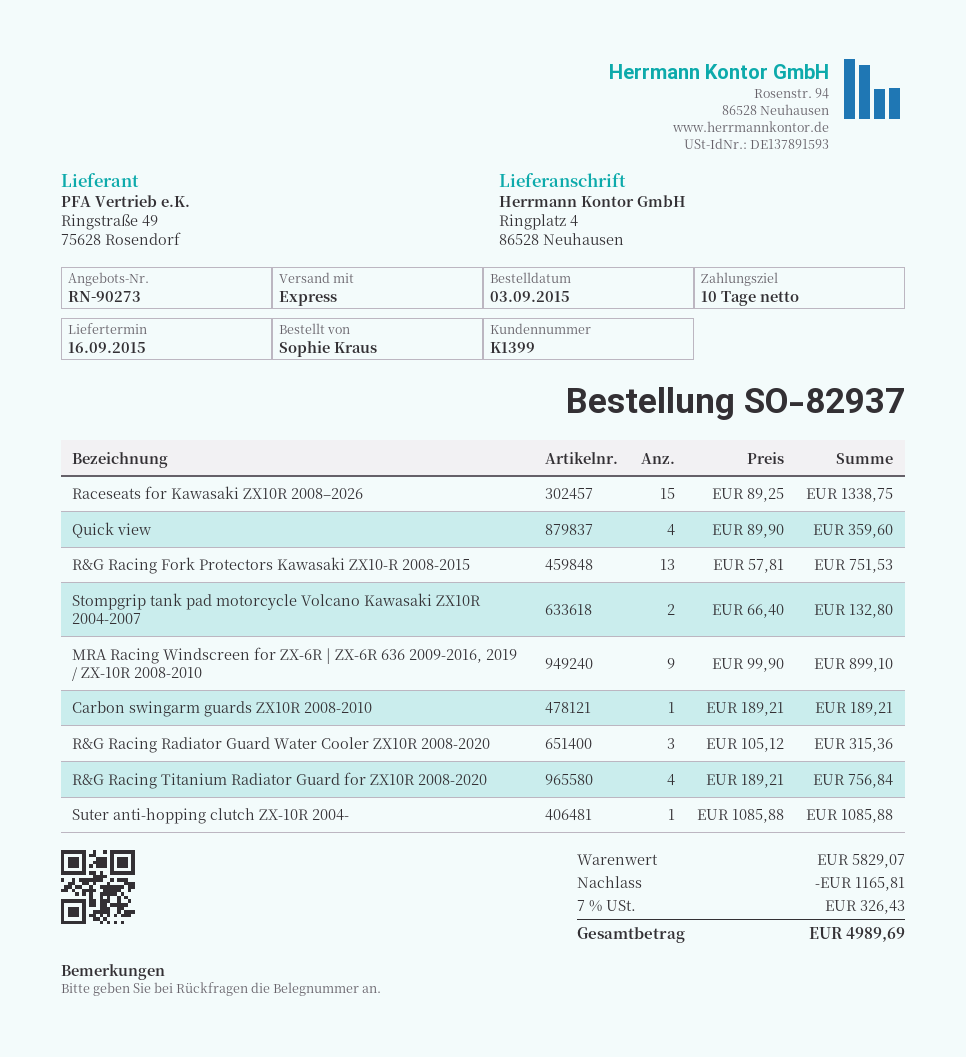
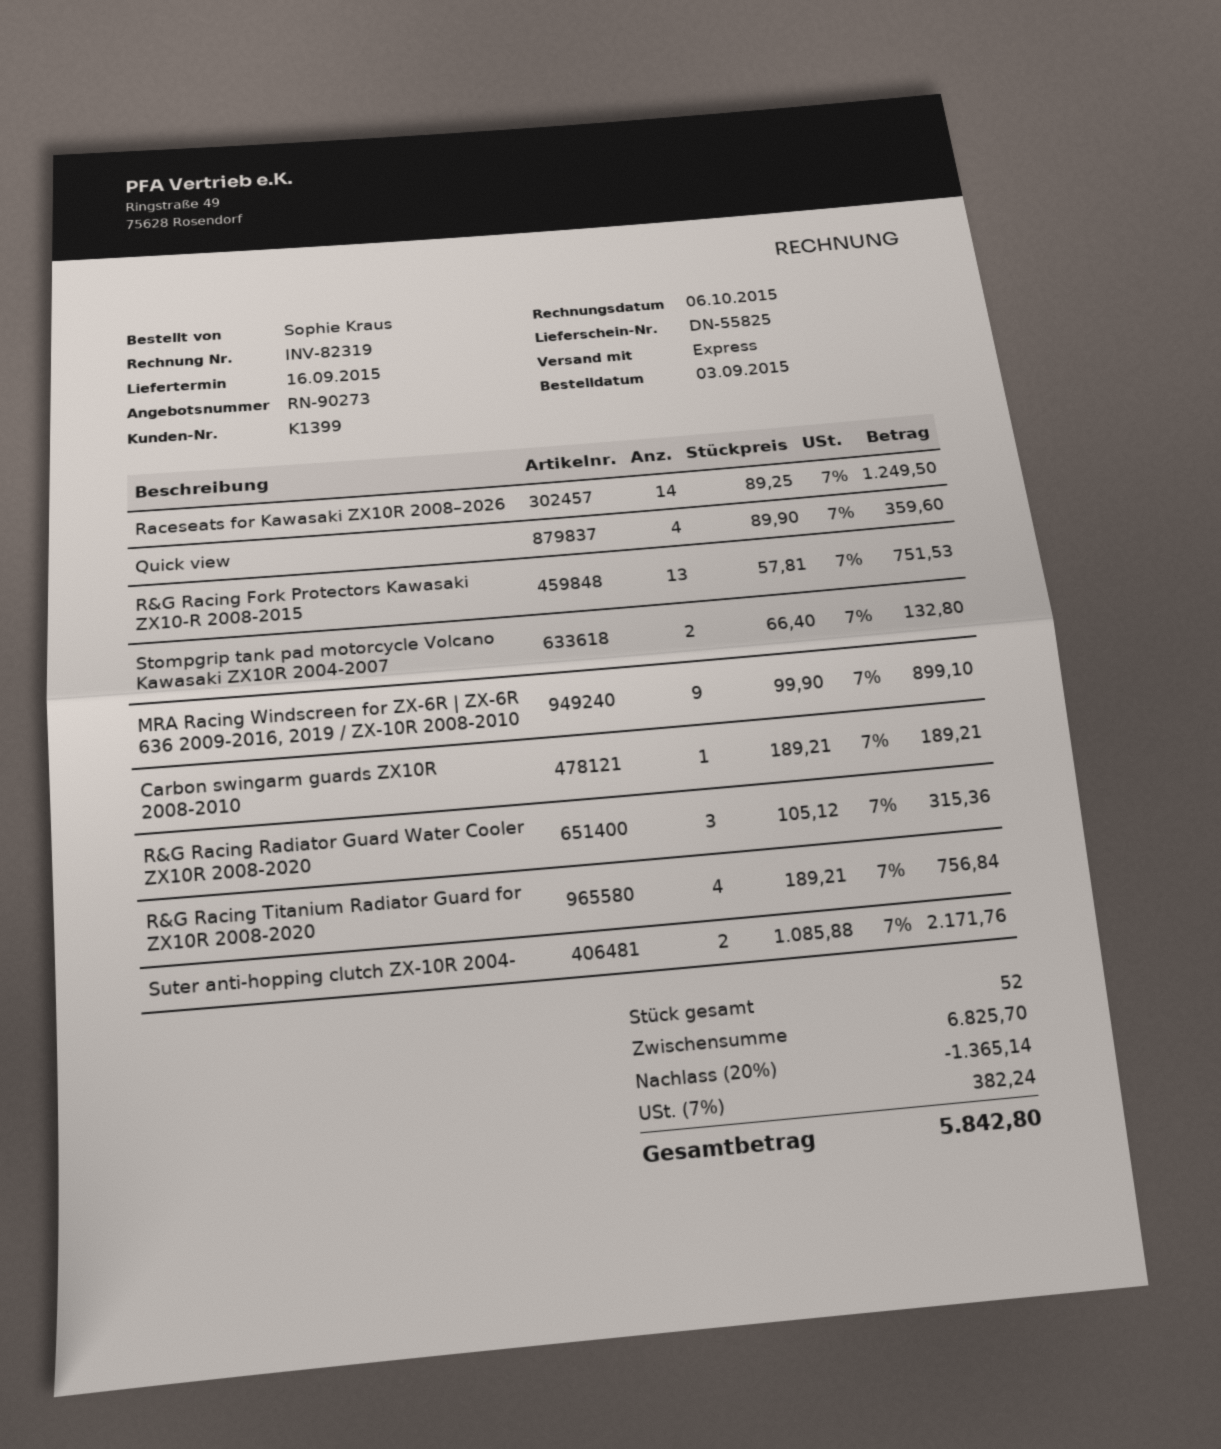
Raceseats for Kawasaki ZX10R 2008–2026: 15 x 89.25 = 1338.75 -> 14 x 89.25 = 1249.50
Suter anti-hopping clutch ZX-10R 2004-: 1 x 1085.88 = 1085.88 -> 2 x 1085.88 = 2171.76
subtotal: 5829.07 -> 6825.70
discount: 1165.81 -> 1365.14
tax: 7% = 326.43 -> 7% = 382.24
total: 4989.69 -> 5842.80

